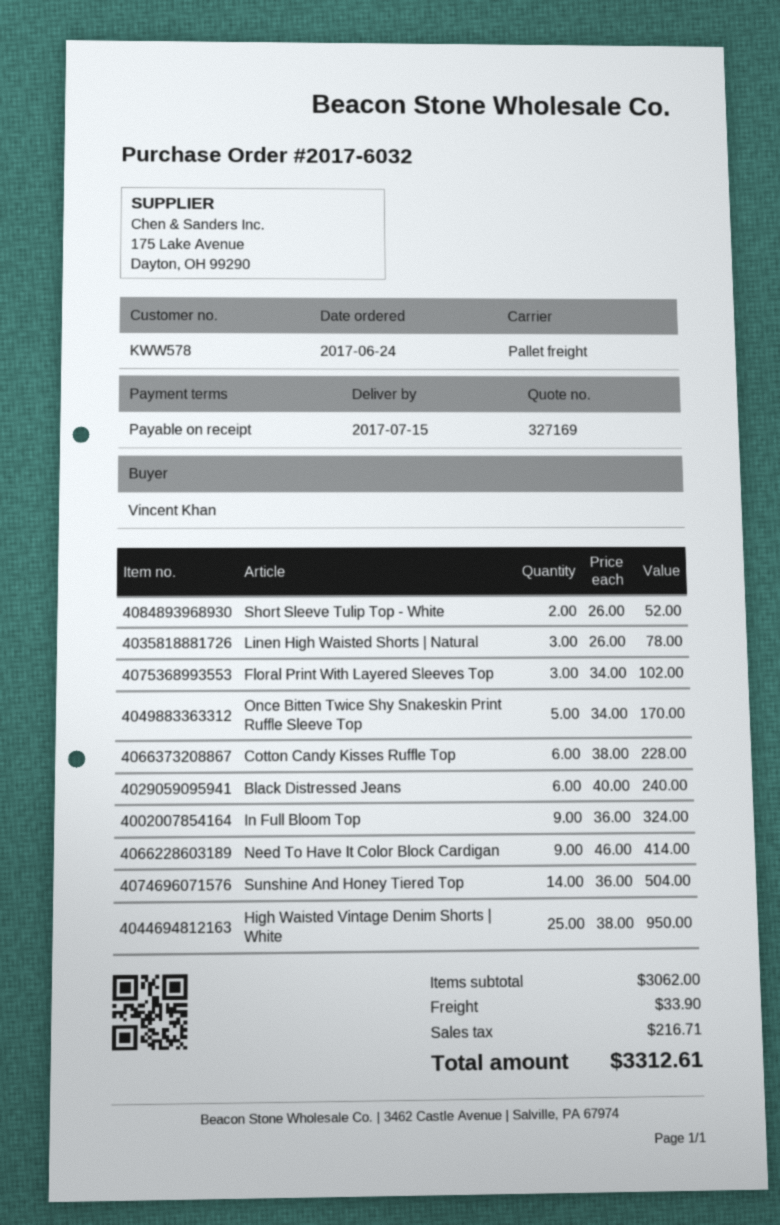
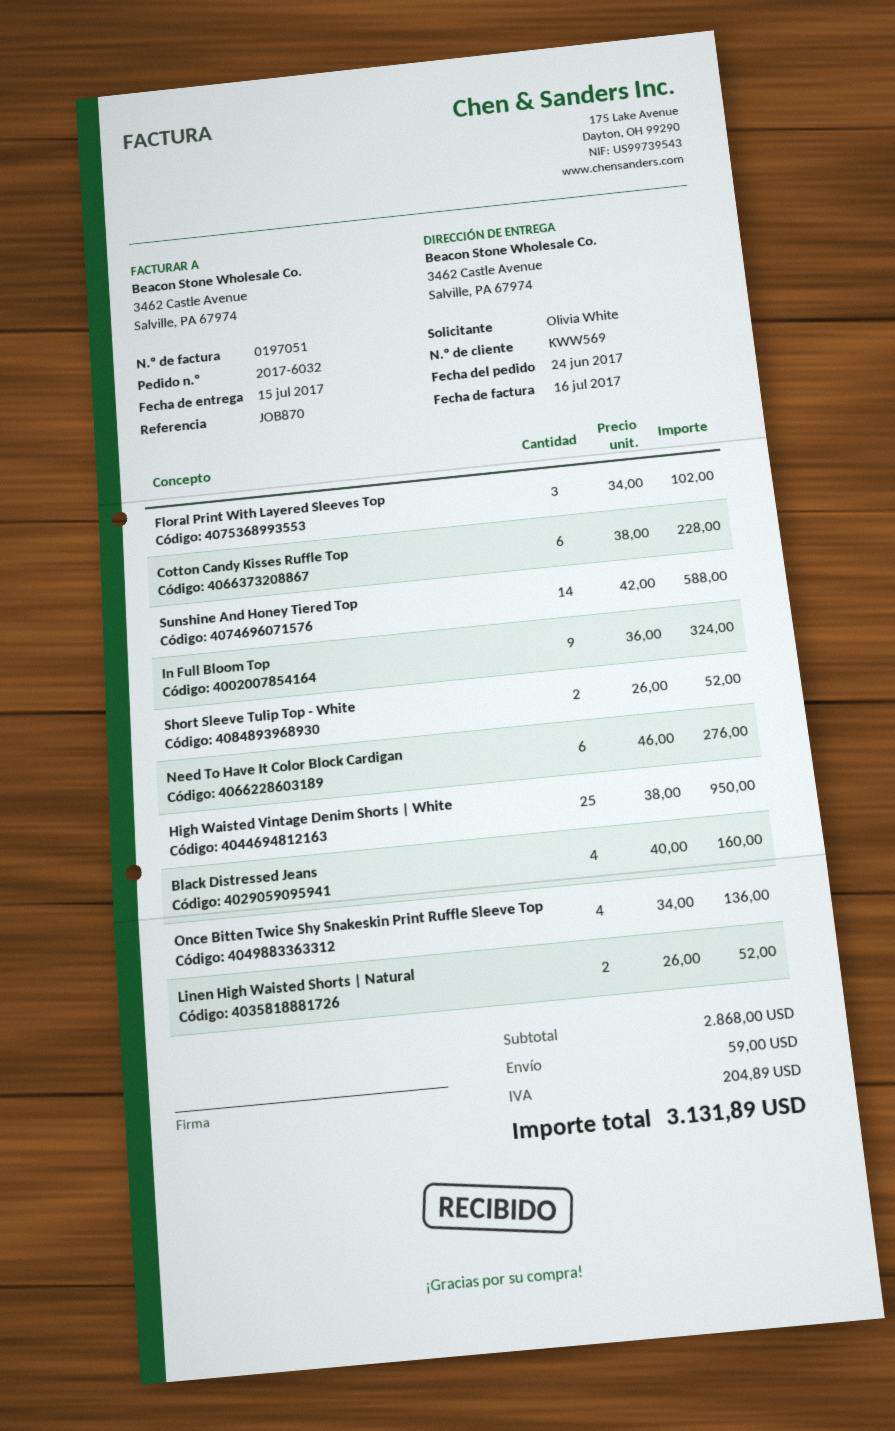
customer number: KWW578 -> KWW569
ordered by: Vincent Khan -> Olivia White
Linen High Waisted Shorts | Natural: 3 x 26.00 = 78.00 -> 2 x 26.00 = 52.00
Once Bitten Twice Shy Snakeskin Print Ruffle Sleeve Top: 5 x 34.00 = 170.00 -> 4 x 34.00 = 136.00
Black Distressed Jeans: 6 x 40.00 = 240.00 -> 4 x 40.00 = 160.00
Need To Have It Color Block Cardigan: 9 x 46.00 = 414.00 -> 6 x 46.00 = 276.00
Sunshine And Honey Tiered Top: 14 x 36.00 = 504.00 -> 14 x 42.00 = 588.00
subtotal: 3062.00 -> 2868.00
shipping: 33.90 -> 59.00
tax: 216.71 -> 204.89
total: 3312.61 -> 3131.89

